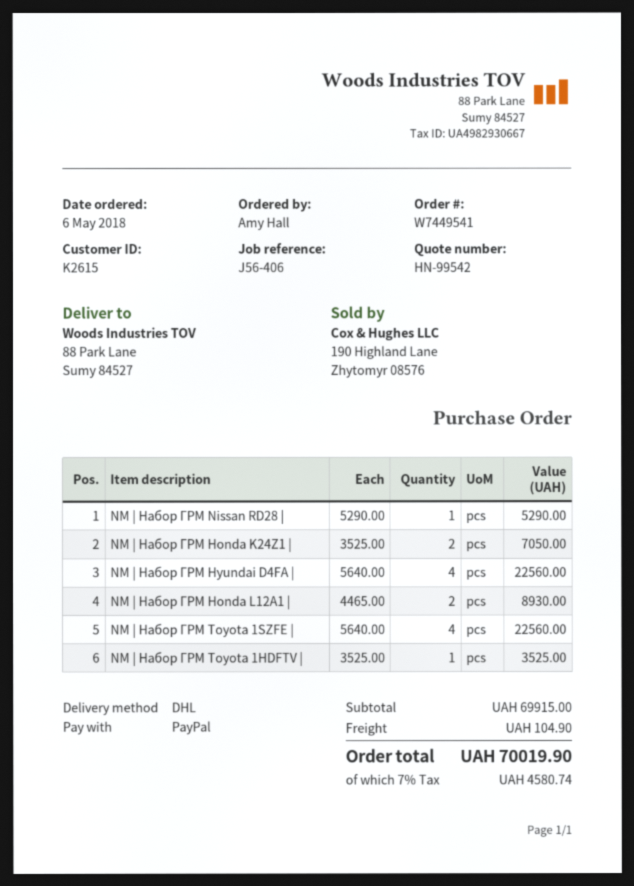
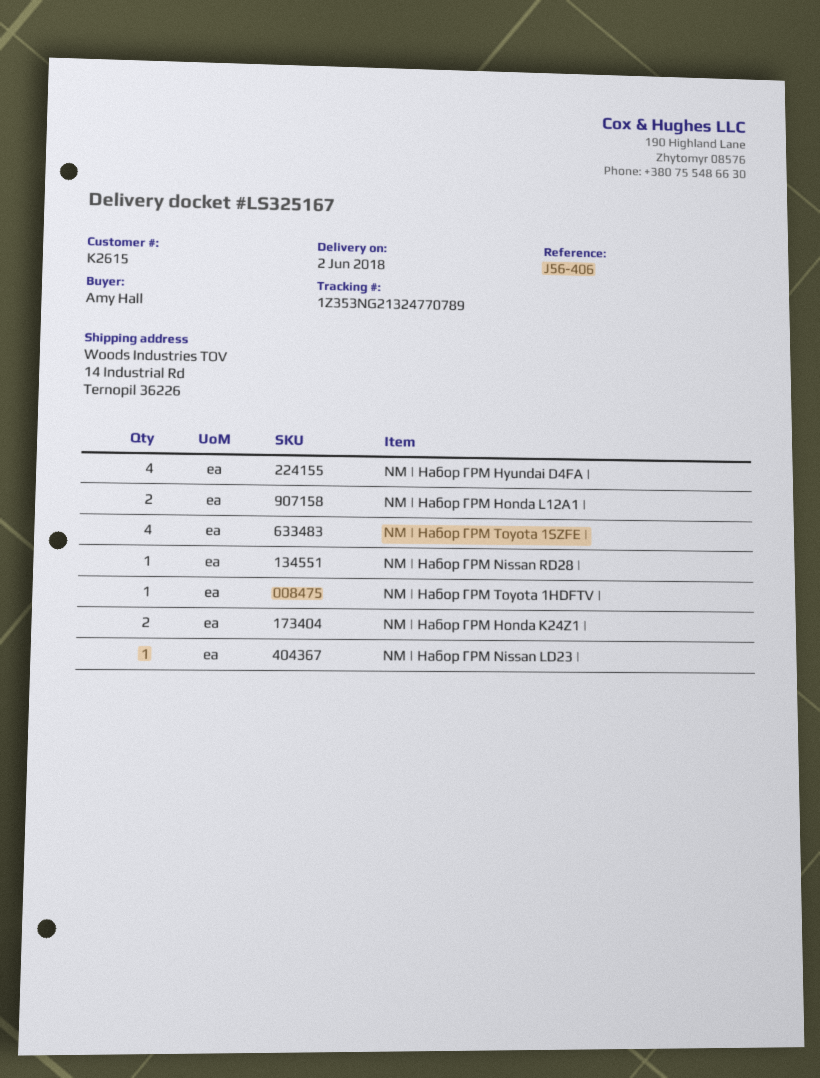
ship to: 88 Park Lane, Sumy 84527 -> 14 Industrial Rd, Ternopil 36226
NM | Набор ГРМ Nissan LD23 |: none -> 1

